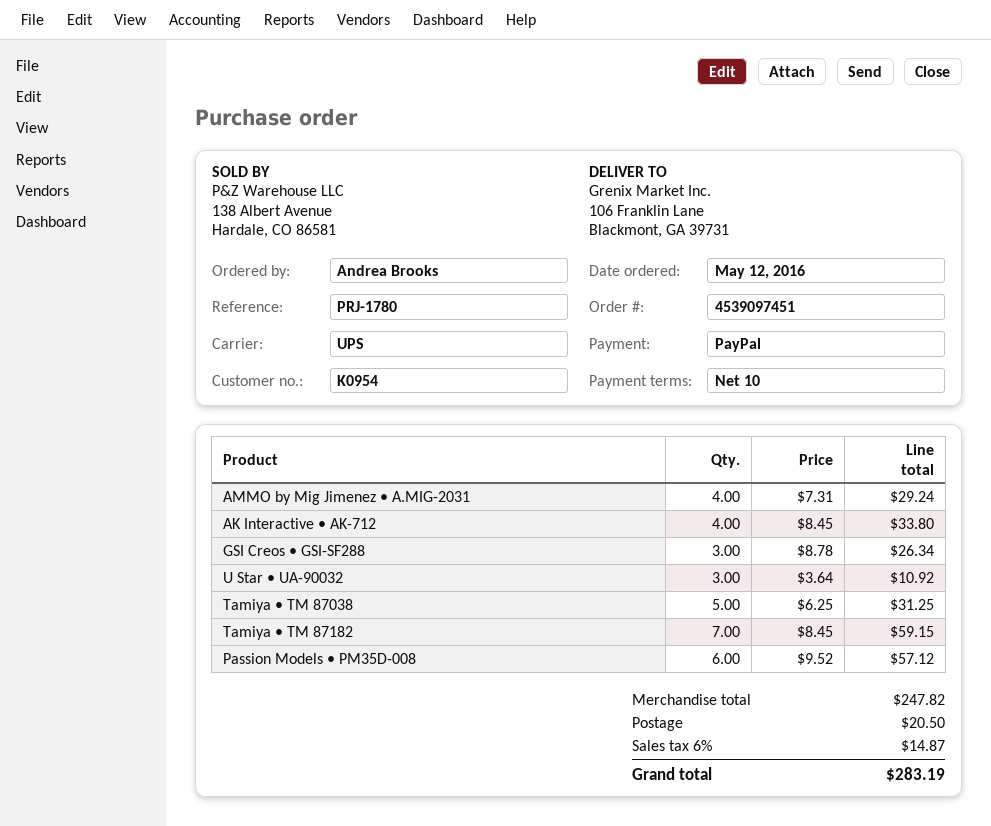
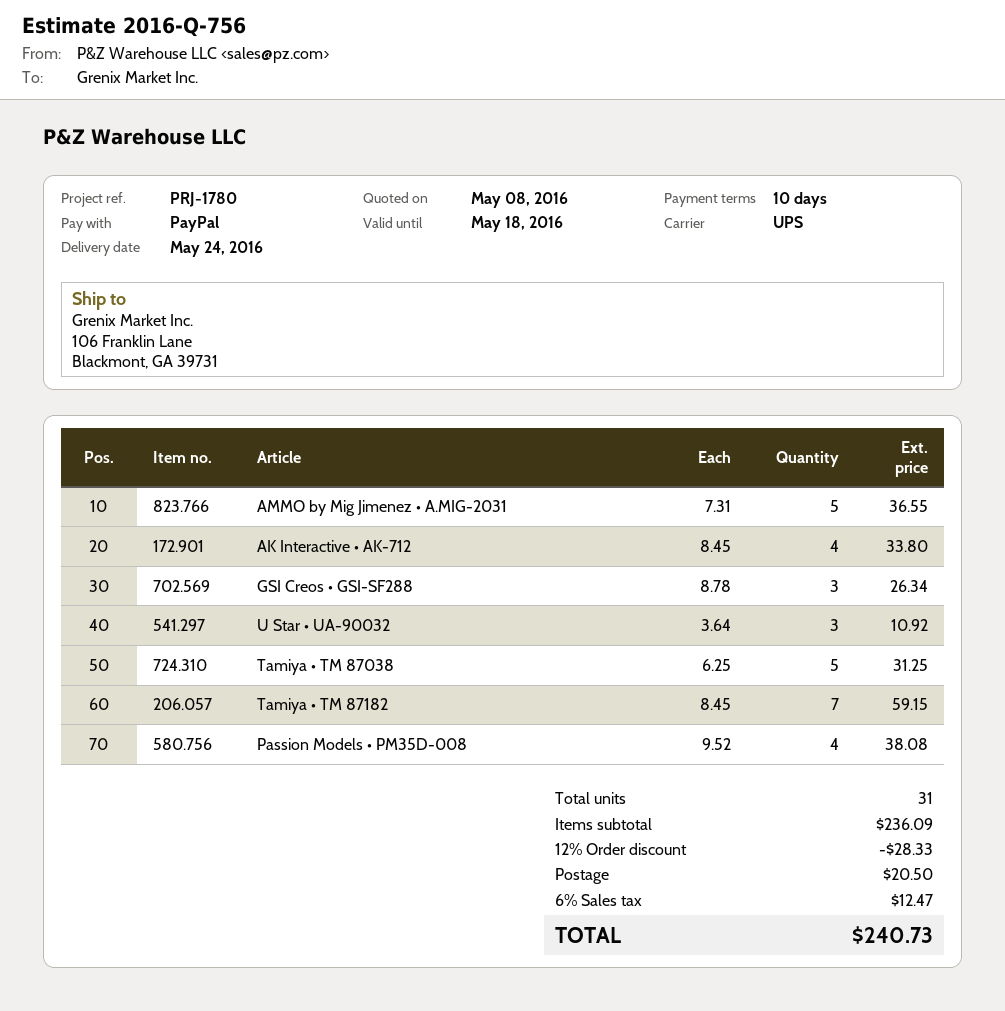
AMMO by Mig Jimenez • A.MIG-2031: 4 x 7.31 = 29.24 -> 5 x 7.31 = 36.55
Passion Models • PM35D-008: 6 x 9.52 = 57.12 -> 4 x 9.52 = 38.08
subtotal: 247.82 -> 236.09
discount: none -> 12% = 28.33
tax: 6% = 14.87 -> 6% = 12.47
total: 283.19 -> 240.73

